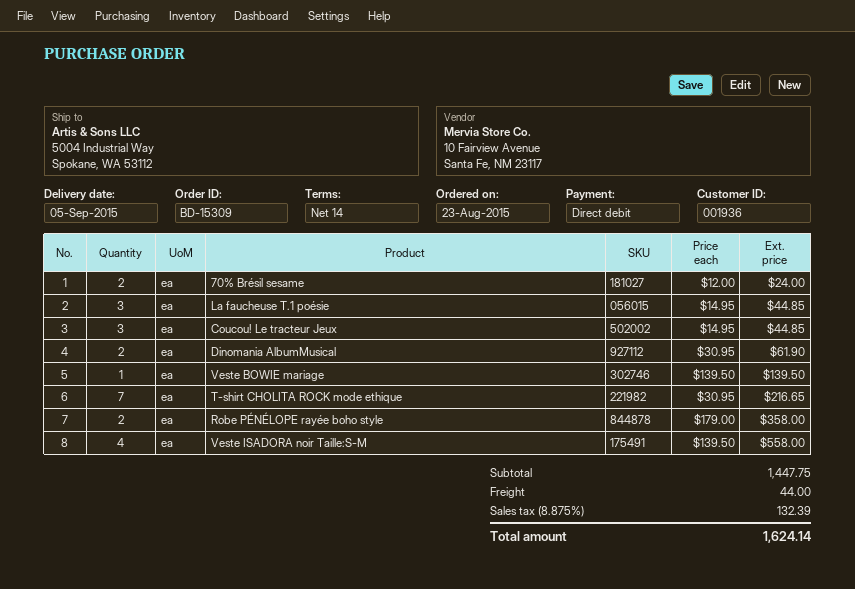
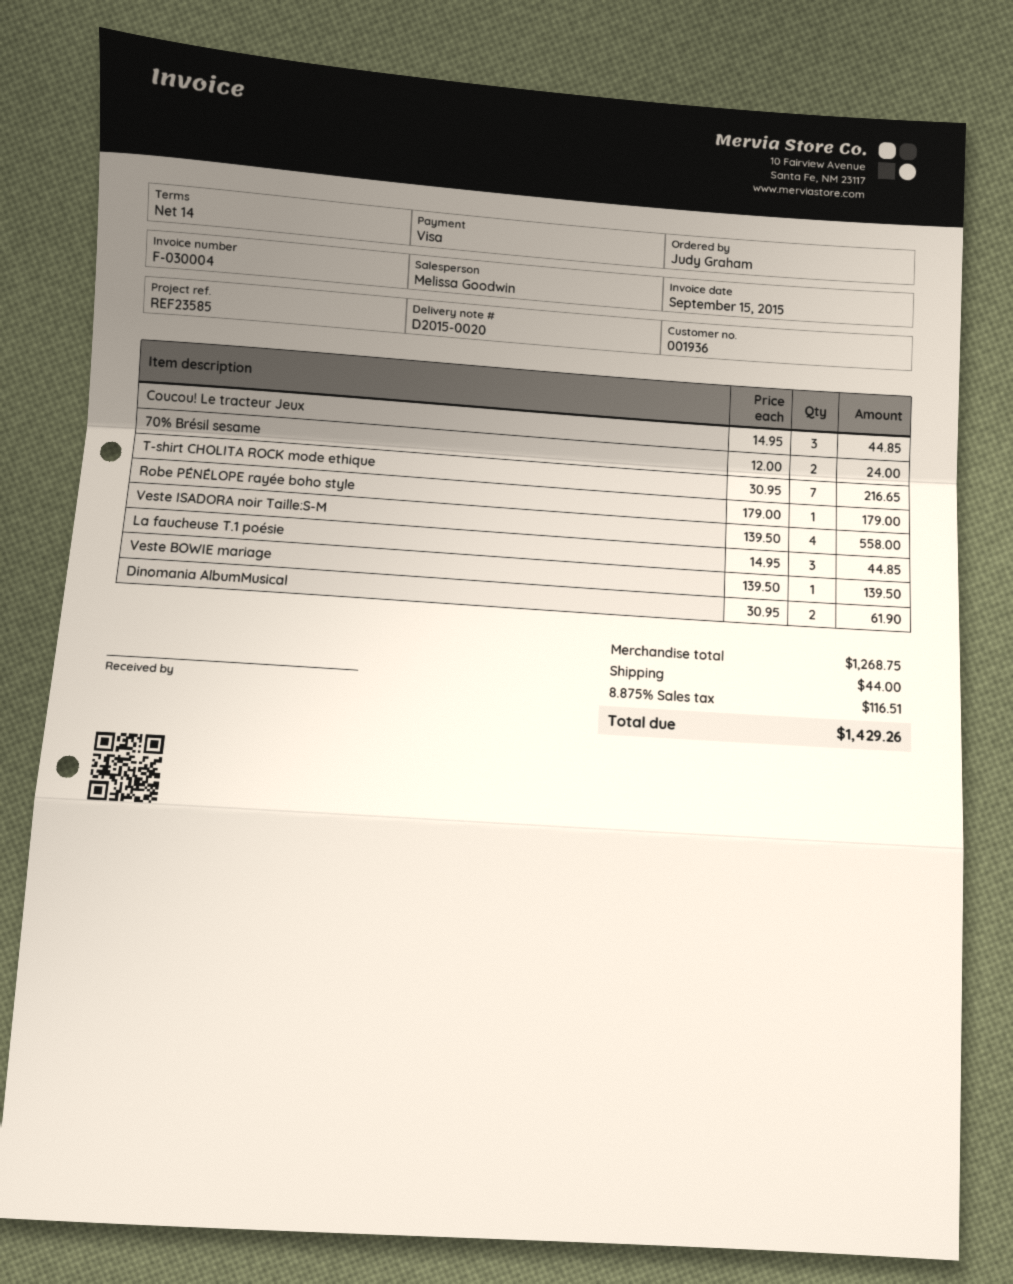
payment method: direct debit -> Visa
Robe PÉNÉLOPE rayée boho style: 2 x 179.00 = 358.00 -> 1 x 179.00 = 179.00
subtotal: 1447.75 -> 1268.75
tax: 8.875% = 132.39 -> 8.875% = 116.51
total: 1624.14 -> 1429.26

